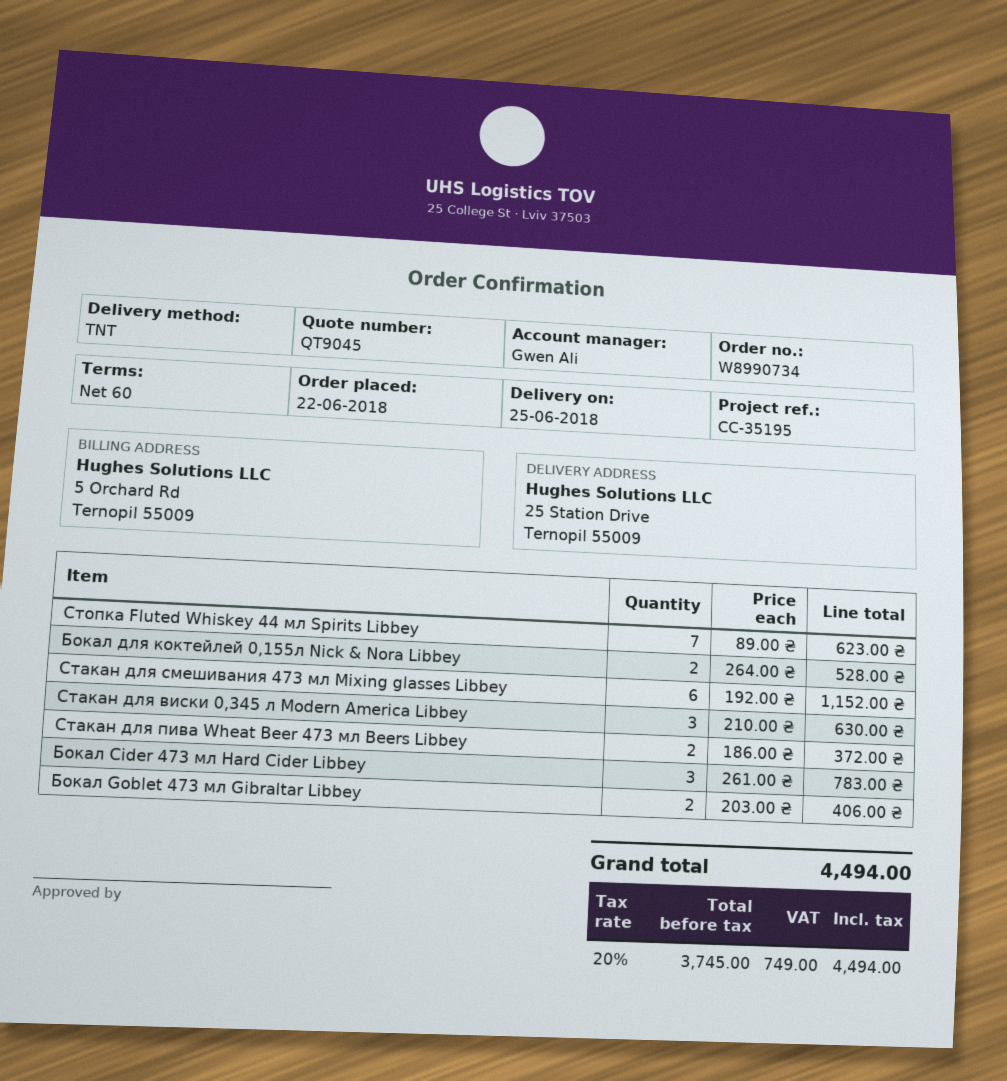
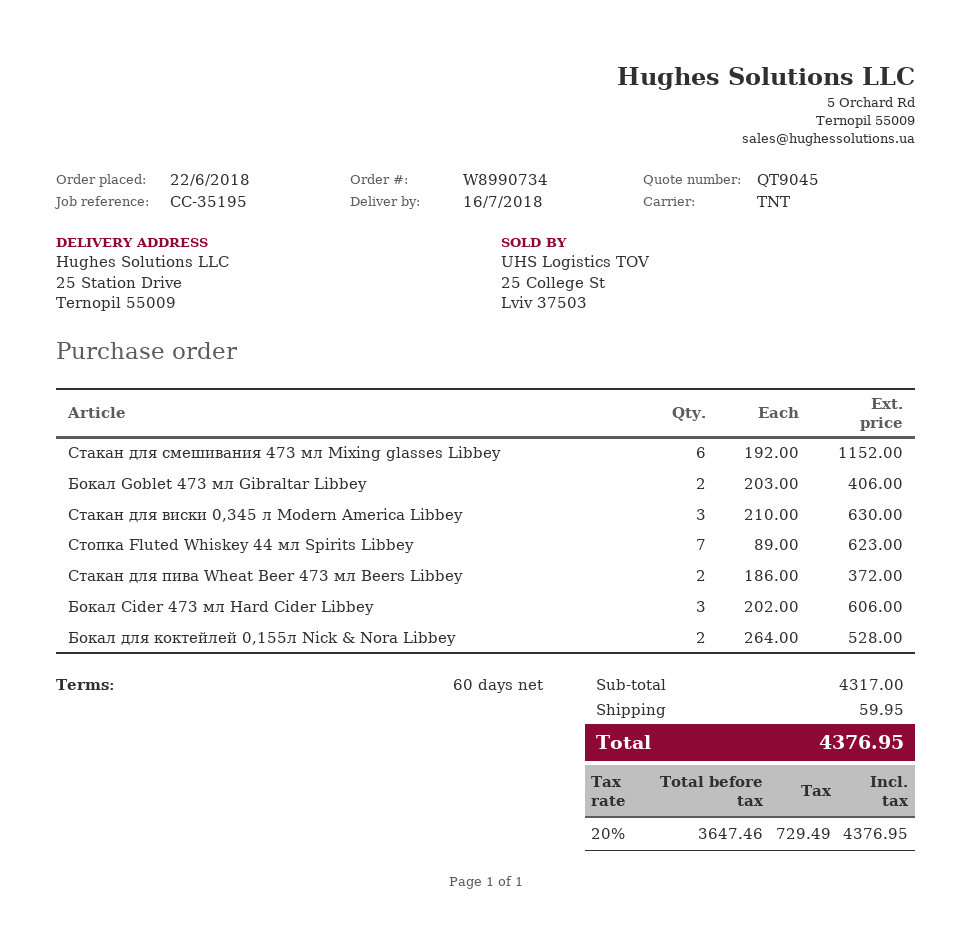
delivery date: 2018-06-25 -> 2018-07-16
Бокал Cider 473 мл Hard Cider Libbey: 3 x 261.00 = 783.00 -> 3 x 202.00 = 606.00
shipping: none -> 59.95
net: 3745.00 -> 3647.46
tax: 20% = 749.00 -> 20% = 729.49
total: 4494.00 -> 4376.95

